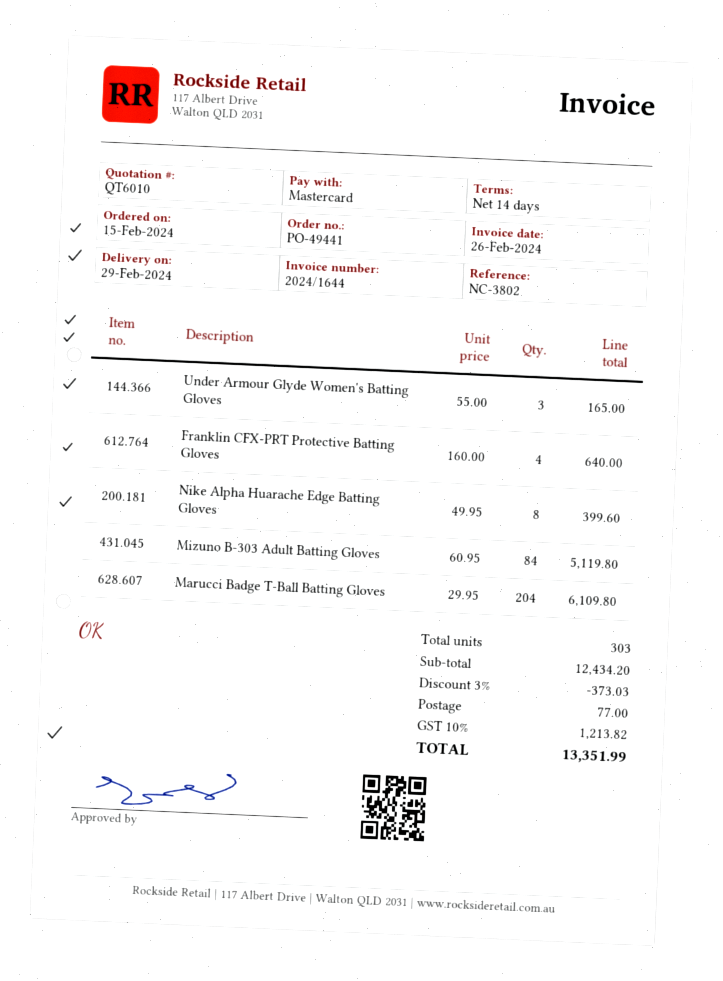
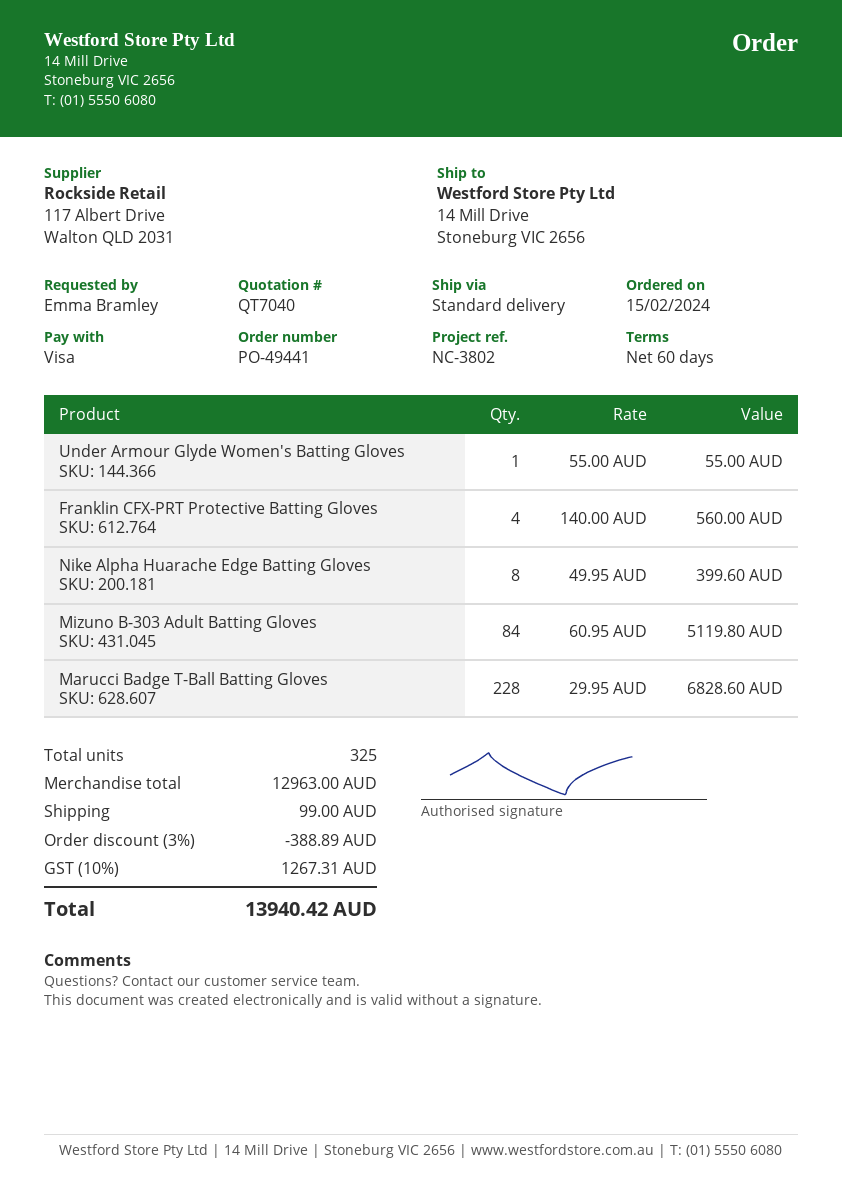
quote number: QT6010 -> QT7040
payment terms: 14 days -> 60 days
payment method: Mastercard -> Visa
Under Armour Glyde Women's Batting Gloves: 3 x 55.00 = 165.00 -> 1 x 55.00 = 55.00
Franklin CFX-PRT Protective Batting Gloves: 4 x 160.00 = 640.00 -> 4 x 140.00 = 560.00
Marucci Badge T-Ball Batting Gloves: 204 x 29.95 = 6109.80 -> 228 x 29.95 = 6828.60
total quantity: 303 -> 325
subtotal: 12434.20 -> 12963.00
discount: 3% = 373.03 -> 3% = 388.89
shipping: 77.00 -> 99.00
tax: 10% = 1213.82 -> 10% = 1267.31
total: 13351.99 -> 13940.42

